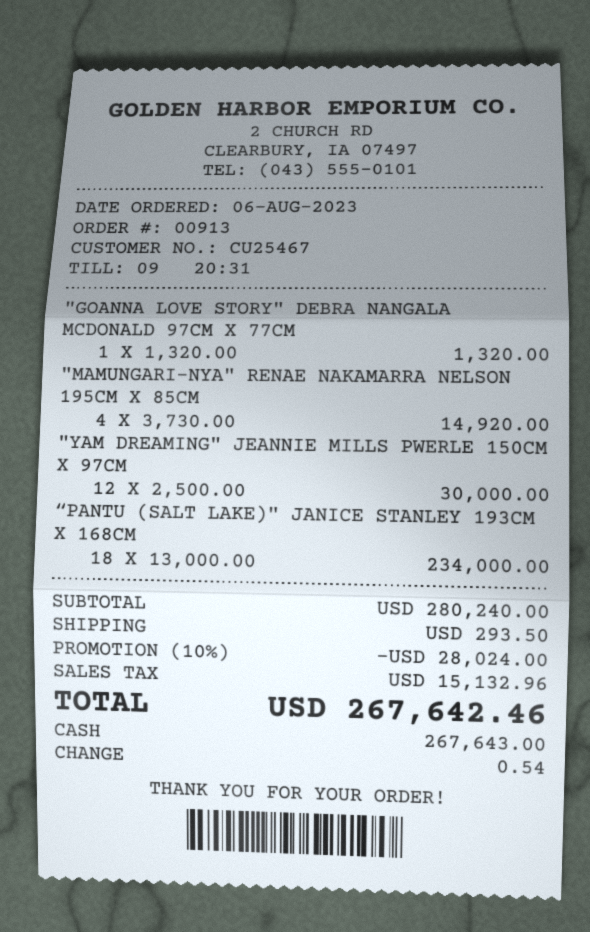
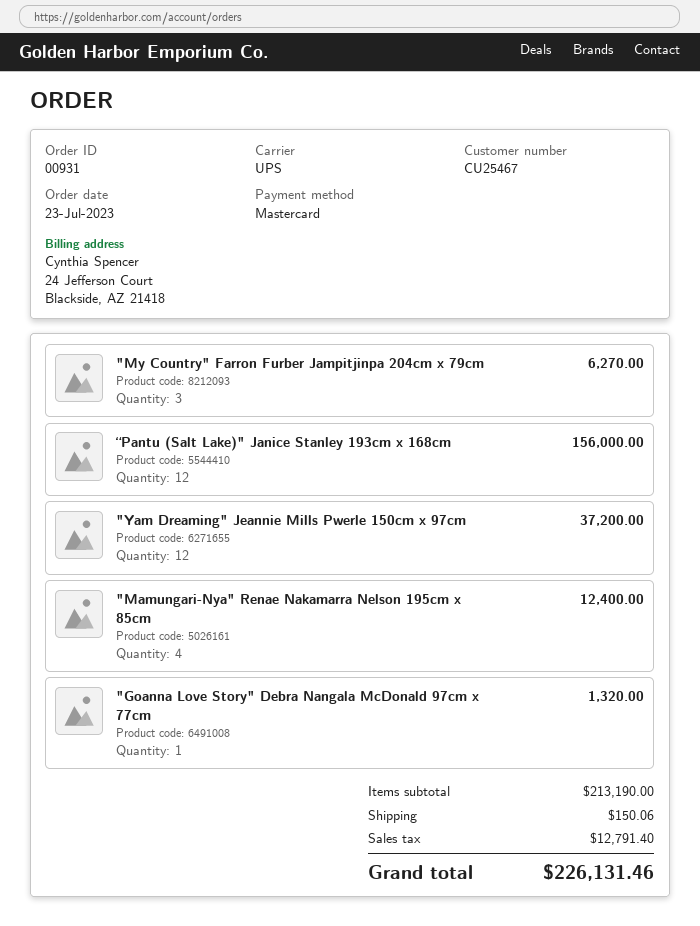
order number: 00913 -> 00931
order date: 2023-08-06 -> 2023-07-23
payment method: cash -> Mastercard
"MAMUNGARI-NYA" RENAE NAKAMARRA NELSON 195CM X 85CM: 4 for 14920.00 -> 4 for 12400.00
"YAM DREAMING" JEANNIE MILLS PWERLE 150CM X 97CM: 12 for 30000.00 -> 12 for 37200.00
“PANTU (SALT LAKE)" JANICE STANLEY 193CM X 168CM: 18 for 234000.00 -> 12 for 156000.00
"My Country" Farron Furber Jampitjinpa 204cm x 79cm: none -> 3 for 6270.00
subtotal: 280240.00 -> 213190.00
discount: 10% = 28024.00 -> none
shipping: 293.50 -> 150.06
tax: 15132.96 -> 12791.40
total: 267642.46 -> 226131.46

